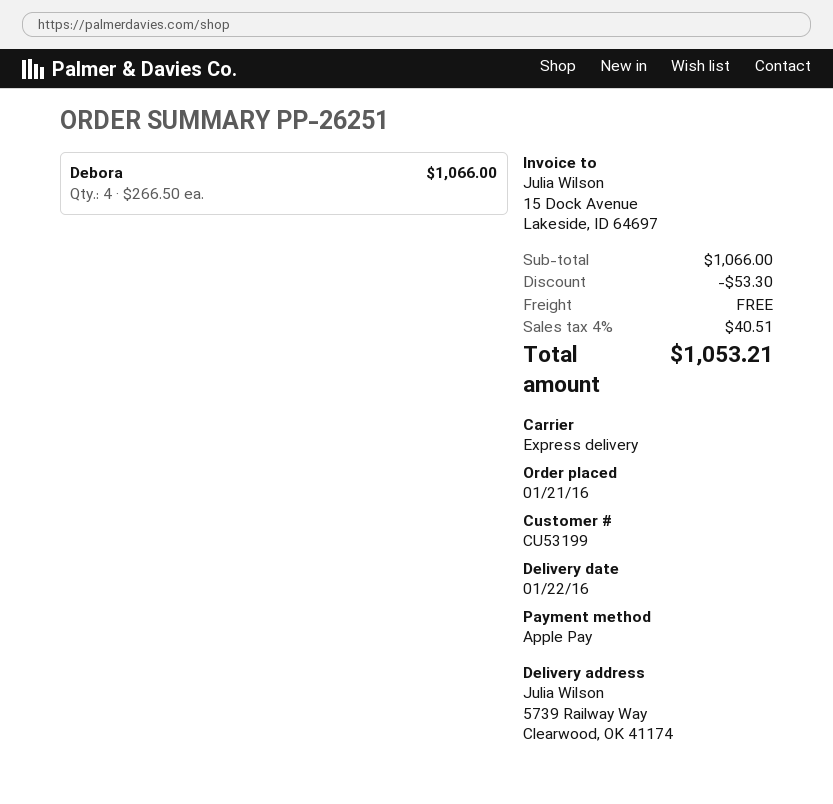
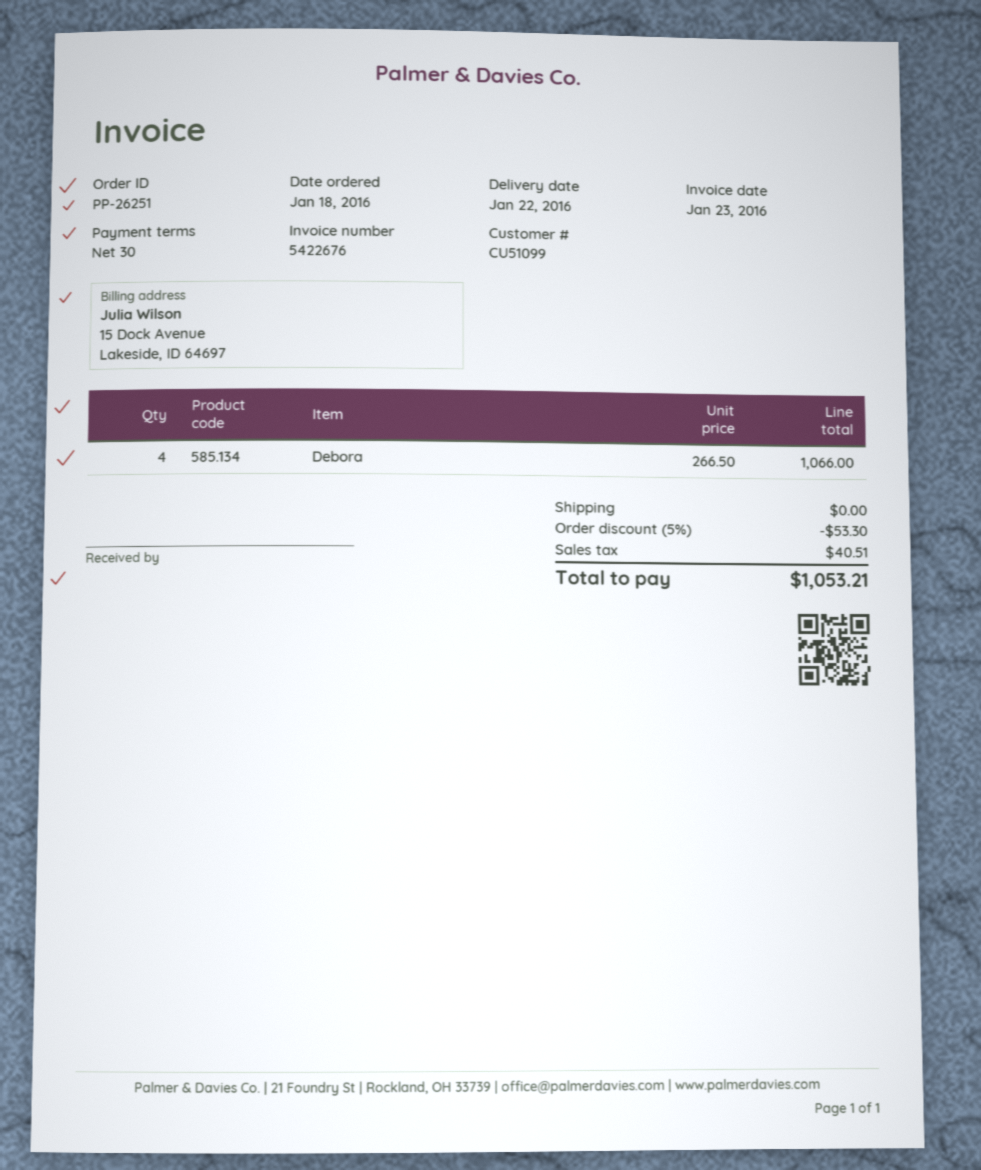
order date: 2016-01-21 -> 2016-01-18
customer number: CU53199 -> CU51099

